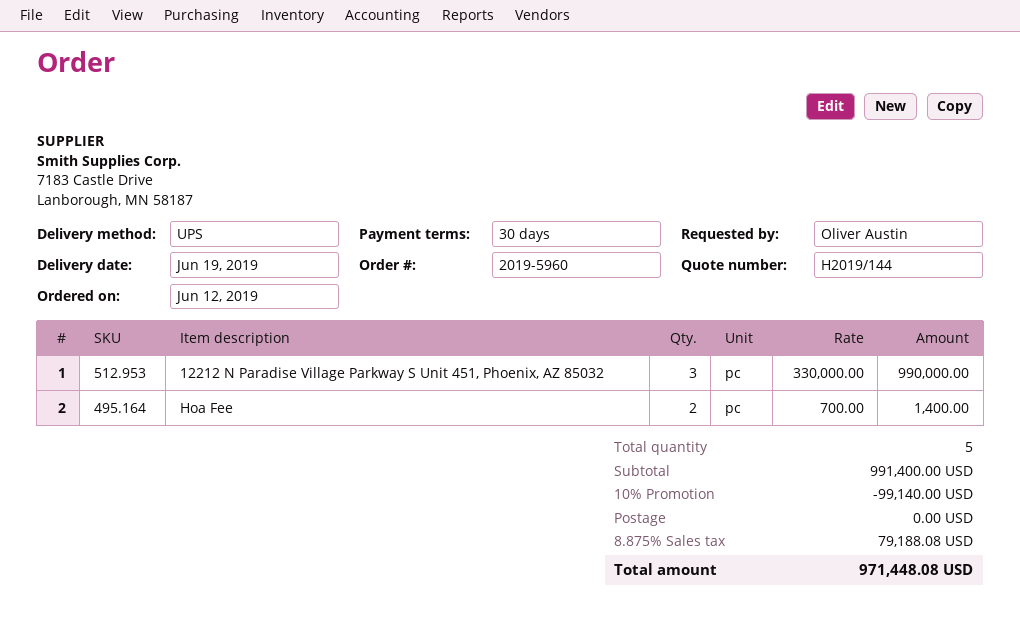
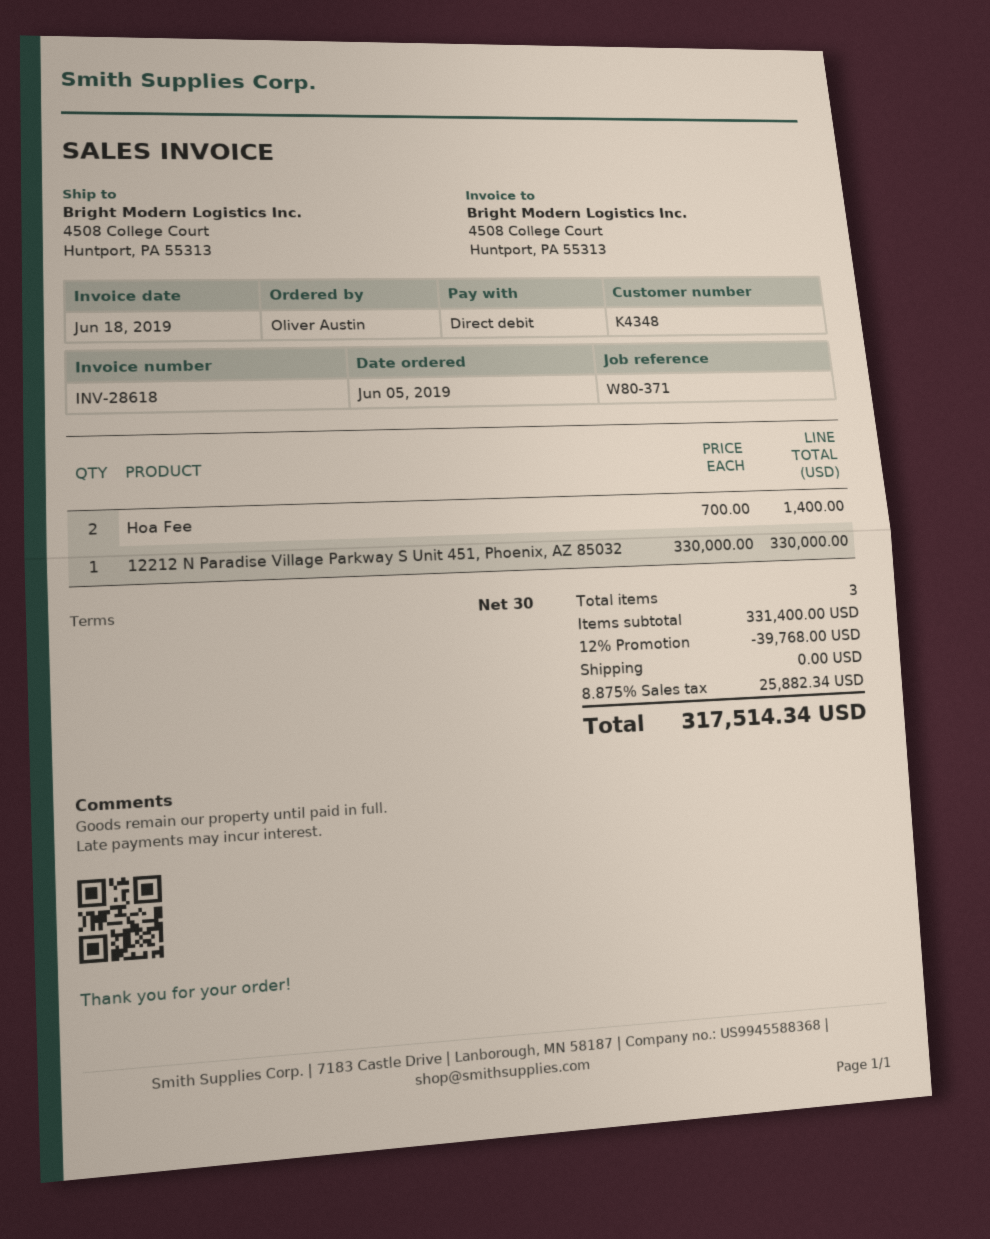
order date: 2019-06-12 -> 2019-06-05
12212 N Paradise Village Parkway S Unit 451, Phoenix, AZ 85032: 3 x 330000.00 = 990000.00 -> 1 x 330000.00 = 330000.00
total quantity: 5 -> 3
subtotal: 991400.00 -> 331400.00
discount: 10% = 99140.00 -> 12% = 39768.00
tax: 8.875% = 79188.08 -> 8.875% = 25882.34
total: 971448.08 -> 317514.34

